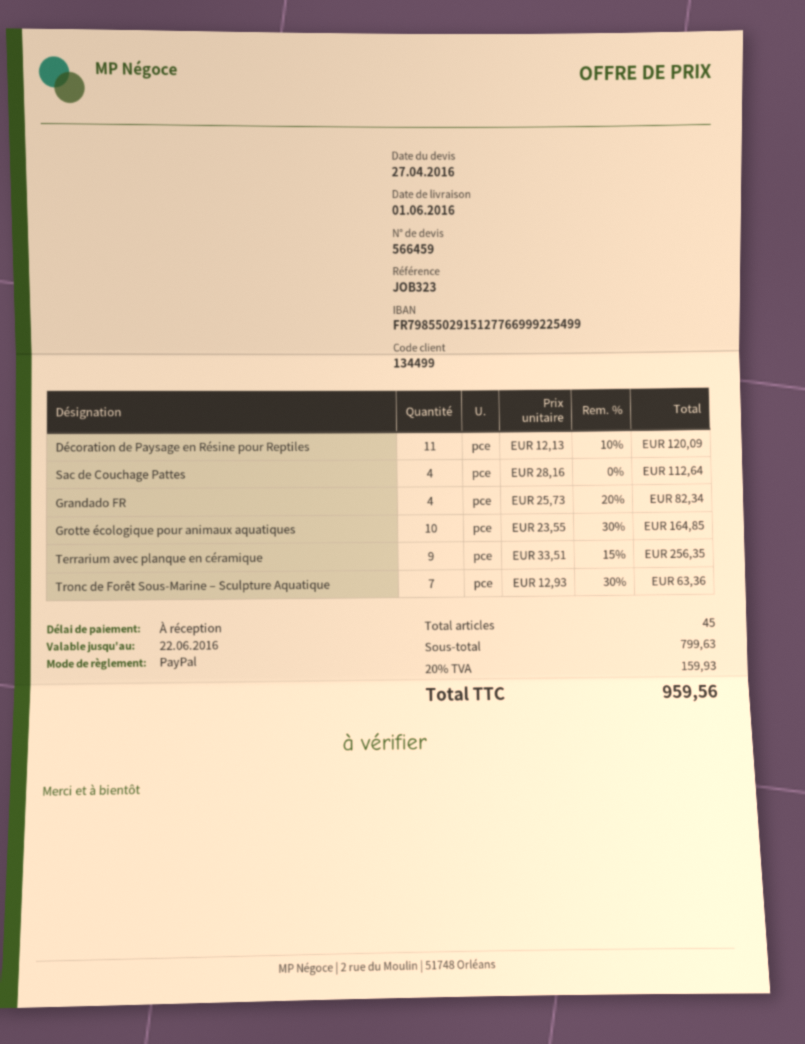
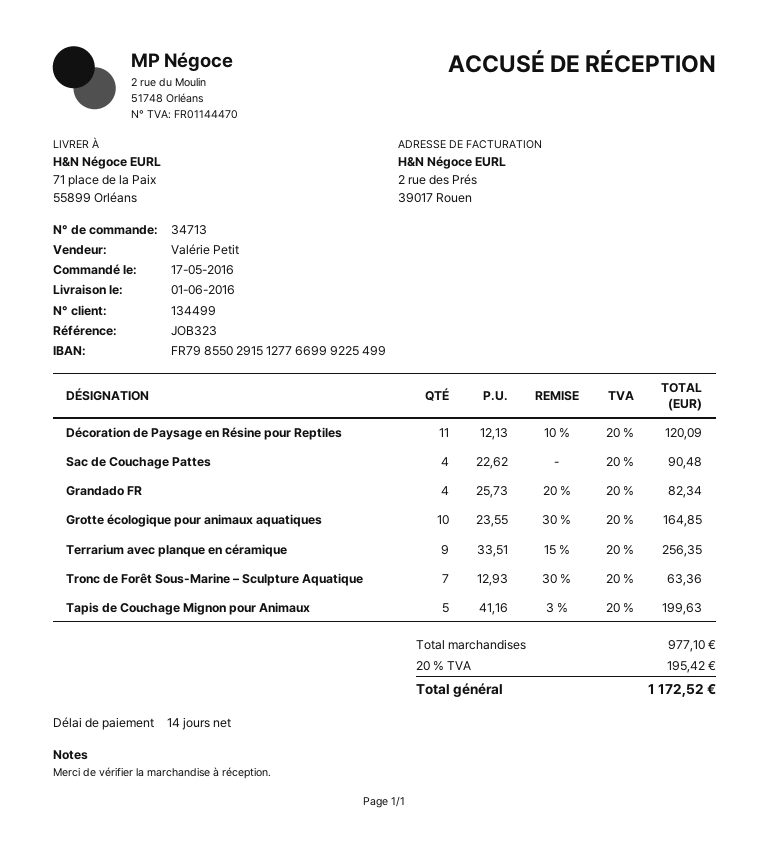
payment terms: on receipt -> 14 days
Sac de Couchage Pattes: 4 x 28.16 = 112.64 -> 4 x 22.62 = 90.48
Tapis de Couchage Mignon pour Animaux: none -> 5 x 41.16 - 3% = 199.63
subtotal: 799.63 -> 977.10
tax: 20% = 159.93 -> 20% = 195.42
total: 959.56 -> 1172.52

